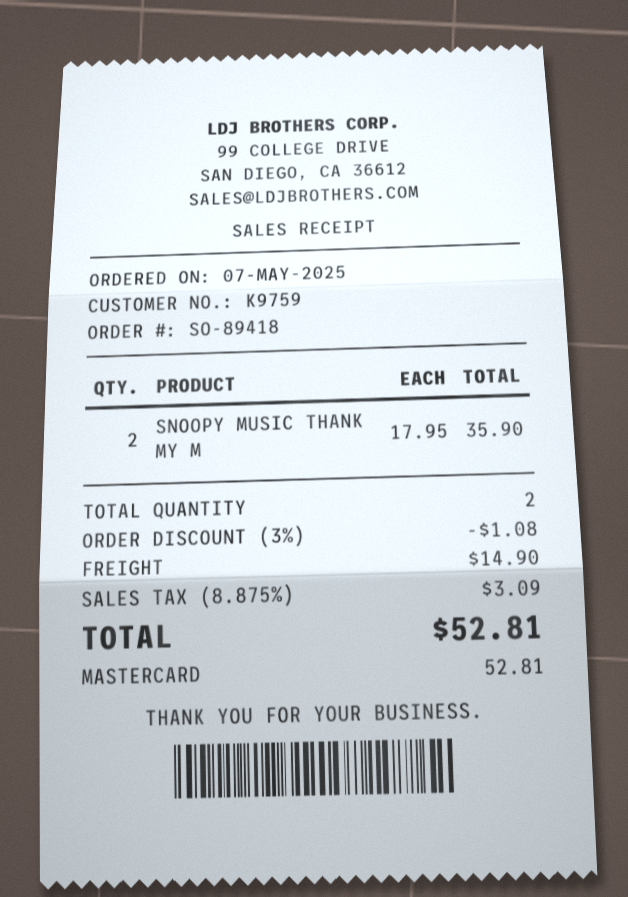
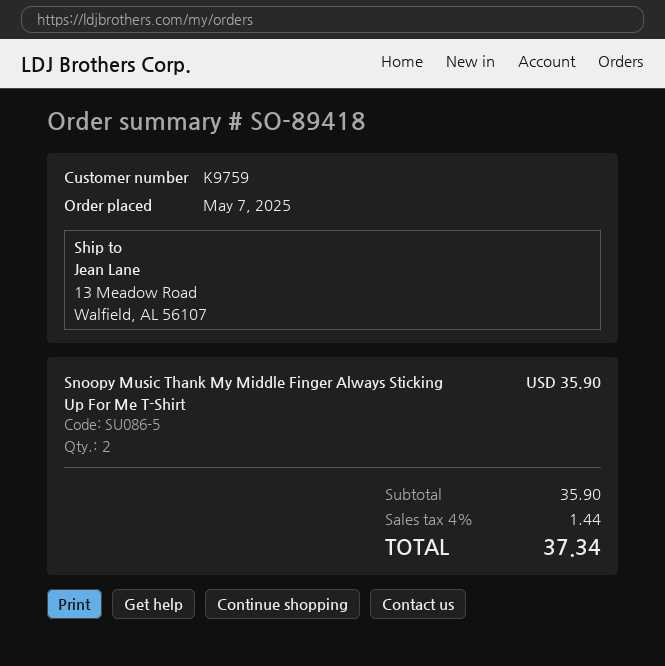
discount: 3% = 1.08 -> none
shipping: 14.90 -> none
tax: 8.875% = 3.09 -> 4% = 1.44
total: 52.81 -> 37.34

